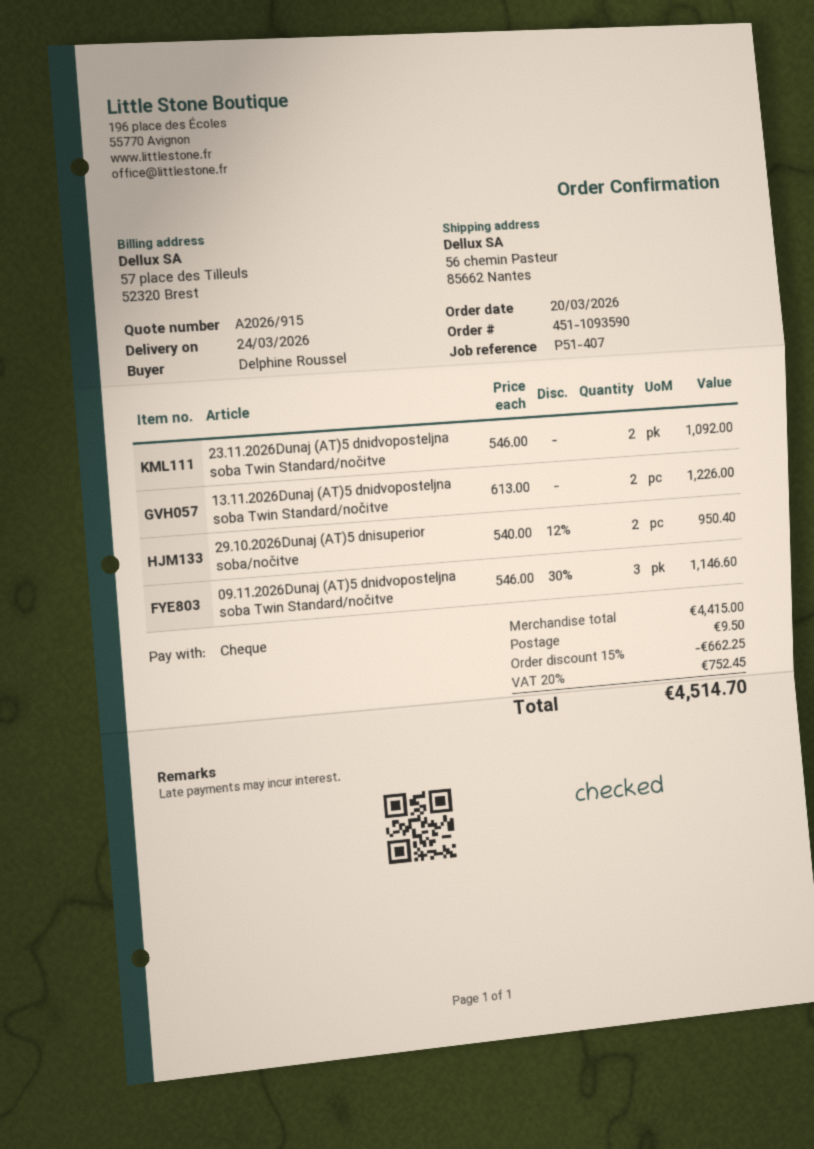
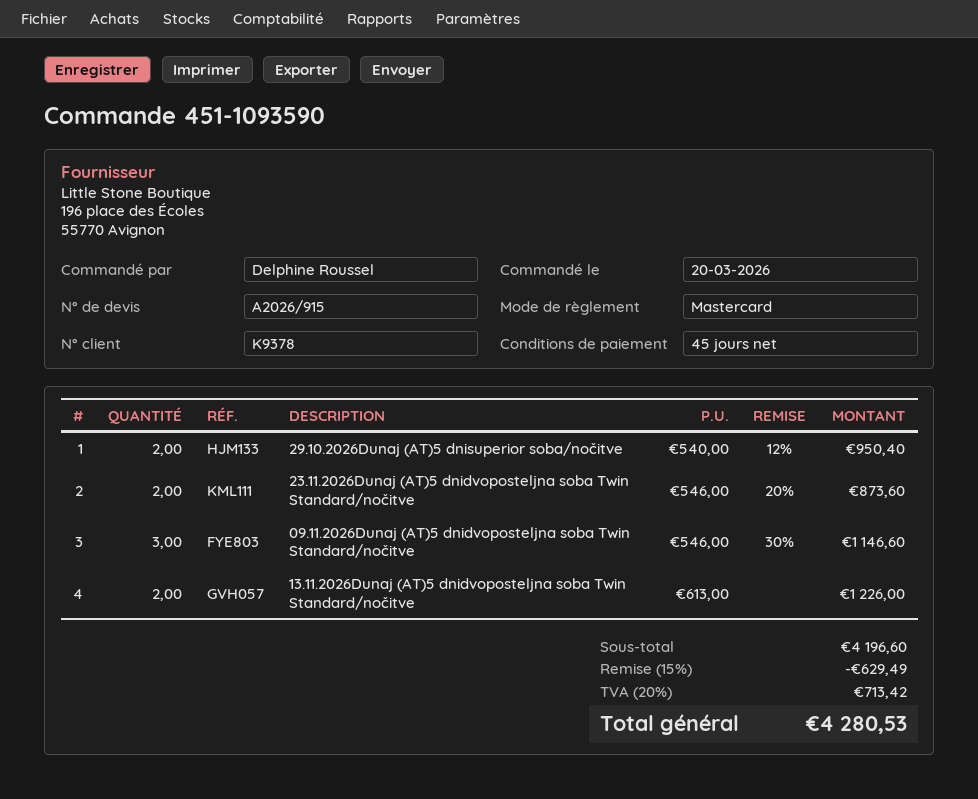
payment method: cheque -> Mastercard
23.11.2026Dunaj (AT)5 dnidvoposteljna soba Twin Standard/nočitve: 2 x 546.00 = 1092.00 -> 2 x 546.00 - 20% = 873.60
subtotal: 4415.00 -> 4196.60
discount: 15% = 662.25 -> 15% = 629.49
shipping: 9.50 -> none
tax: 20% = 752.45 -> 20% = 713.42
total: 4514.70 -> 4280.53

